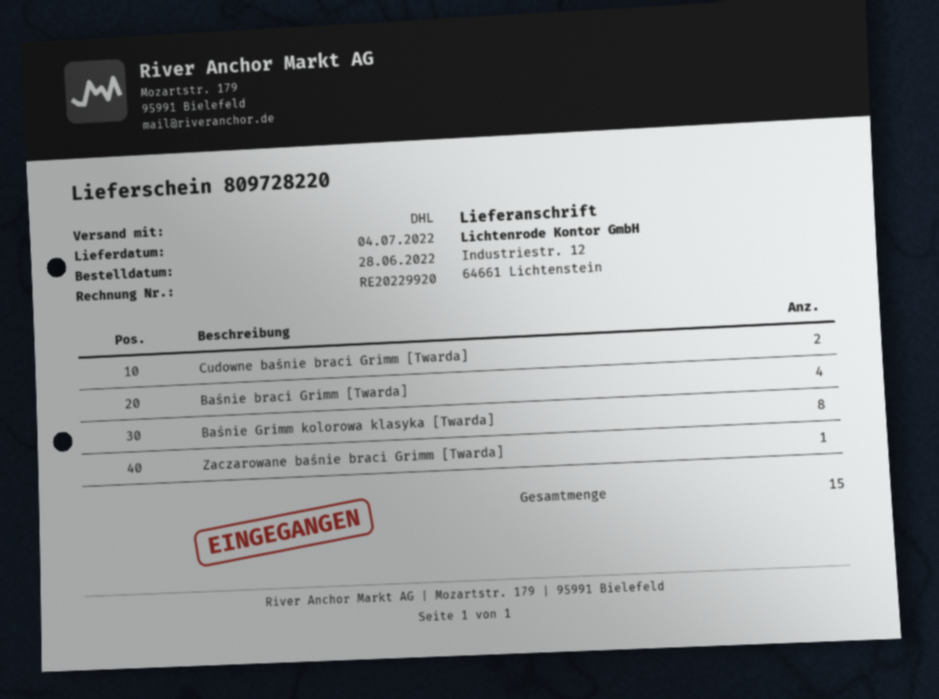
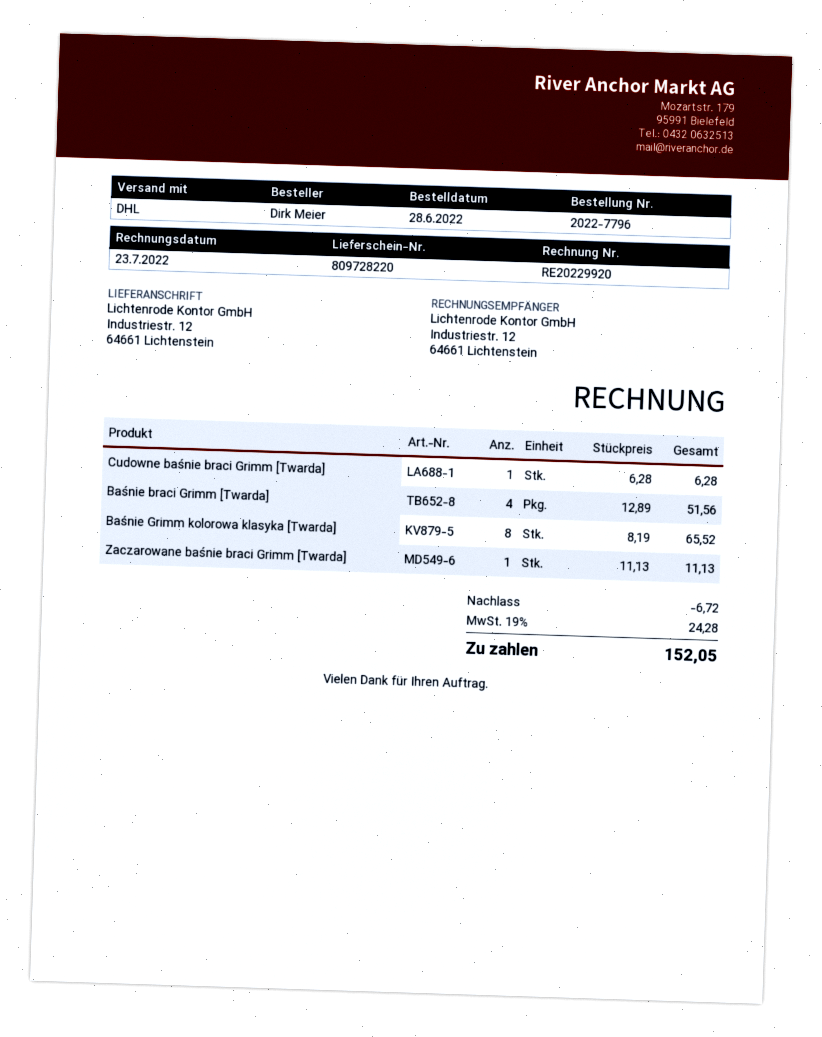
Cudowne baśnie braci Grimm [Twarda]: 2 -> 1

